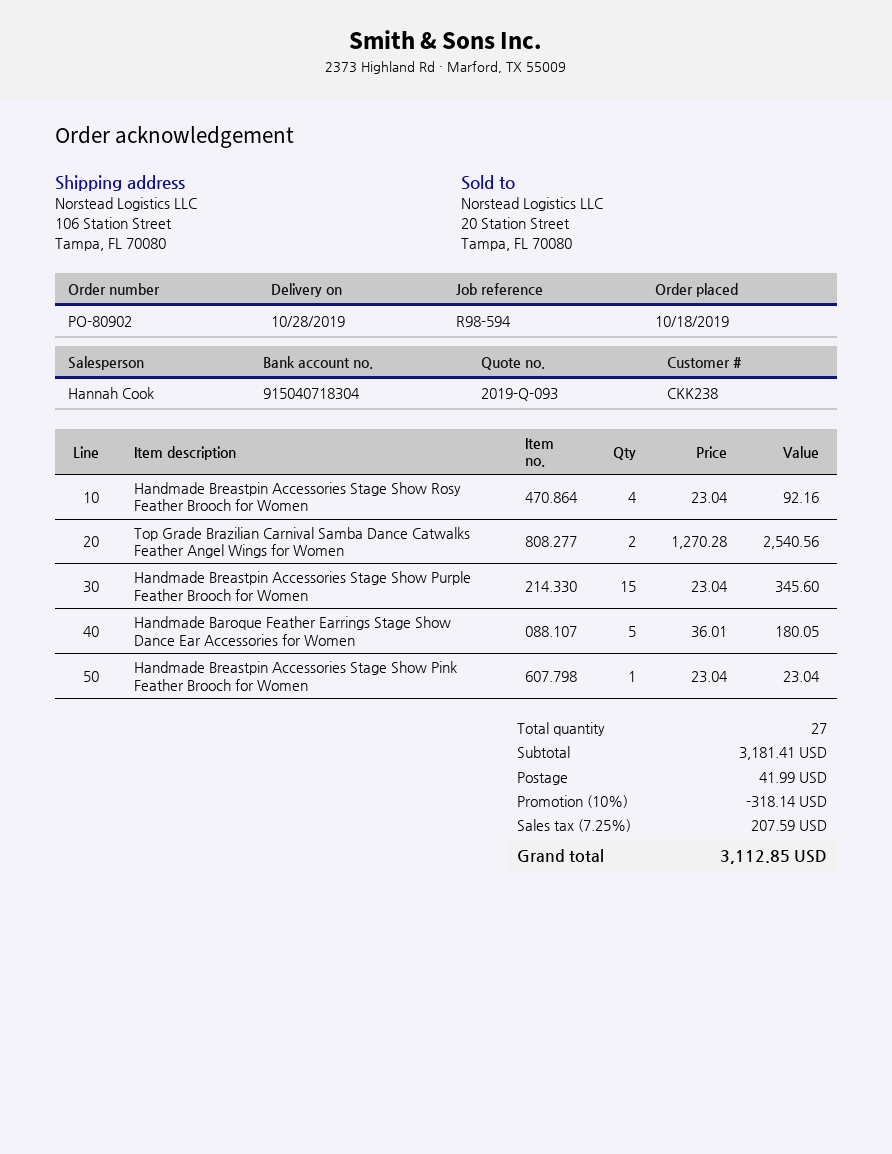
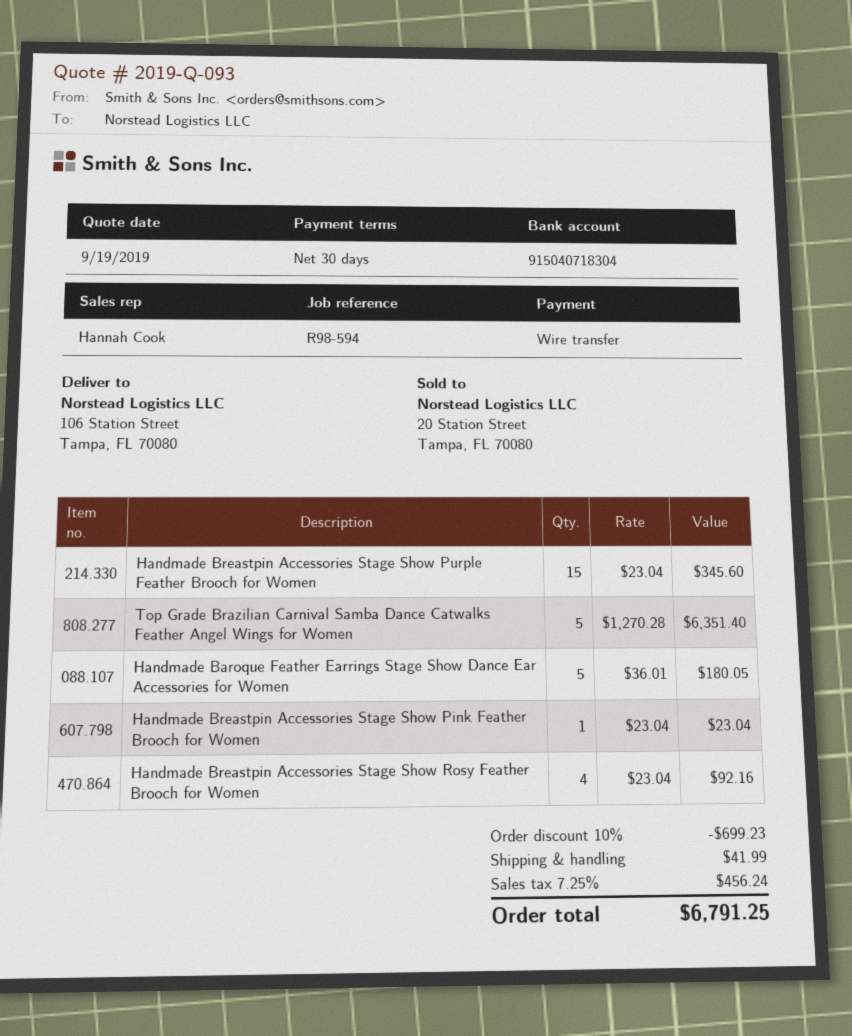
Top Grade Brazilian Carnival Samba Dance Catwalks Feather Angel Wings for Women: 2 x 1270.28 = 2540.56 -> 5 x 1270.28 = 6351.40
discount: 10% = 318.14 -> 10% = 699.23
tax: 7.25% = 207.59 -> 7.25% = 456.24
total: 3112.85 -> 6791.25

